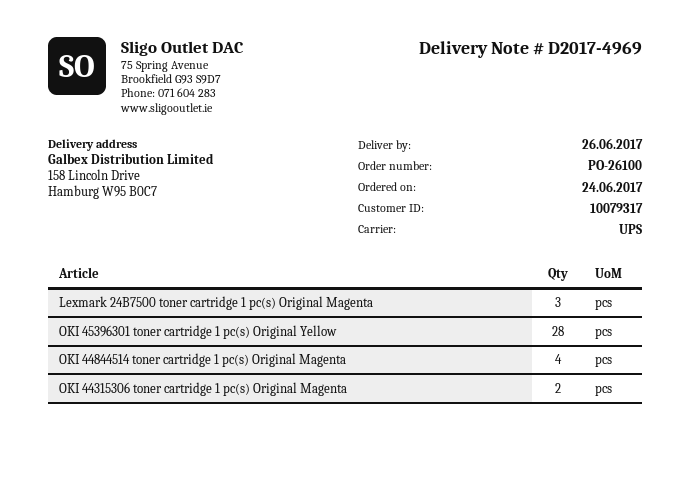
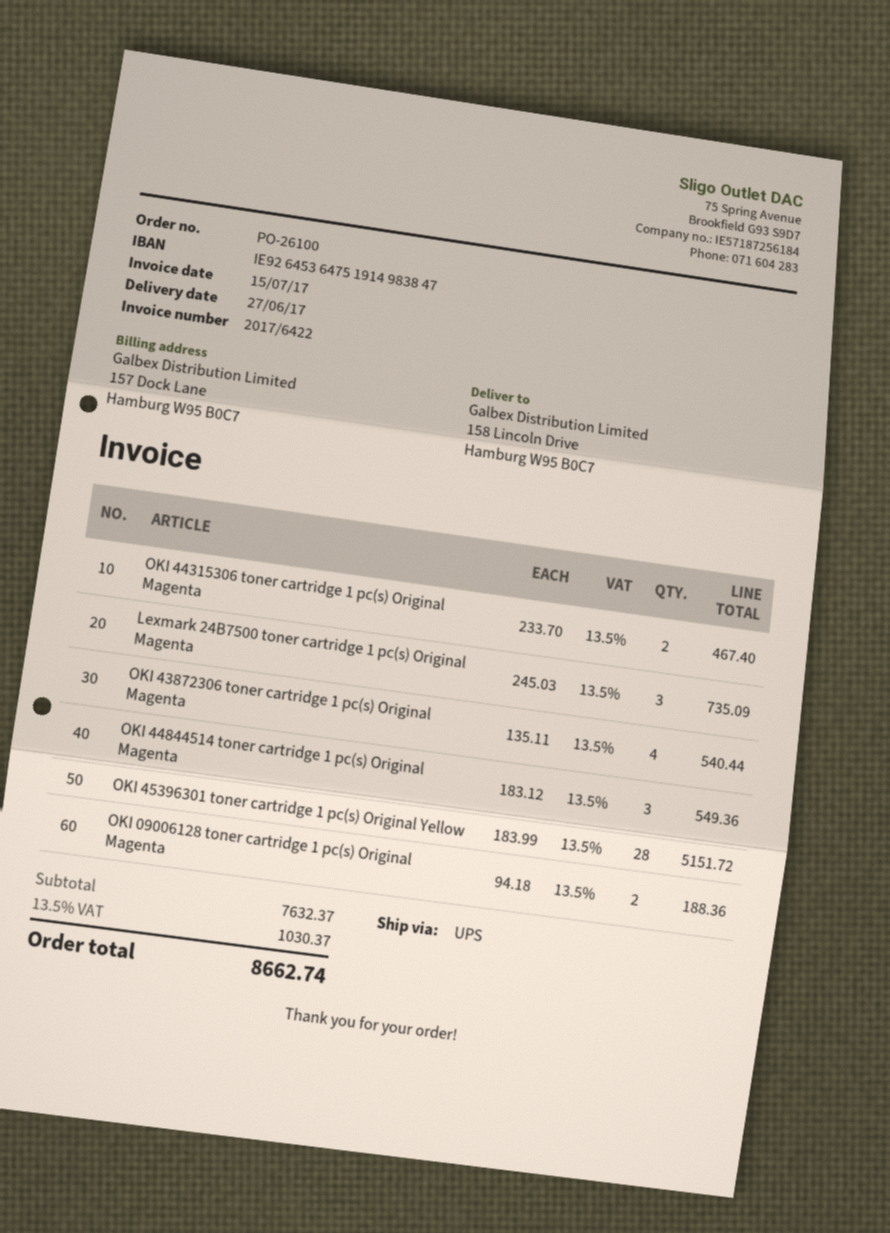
delivery date: 2017-06-26 -> 2017-06-27
OKI 44844514 toner cartridge 1 pc(s) Original Magenta: 4 -> 3
OKI 43872306 toner cartridge 1 pc(s) Original Magenta: none -> 4
OKI 09006128 toner cartridge 1 pc(s) Original Magenta: none -> 2

